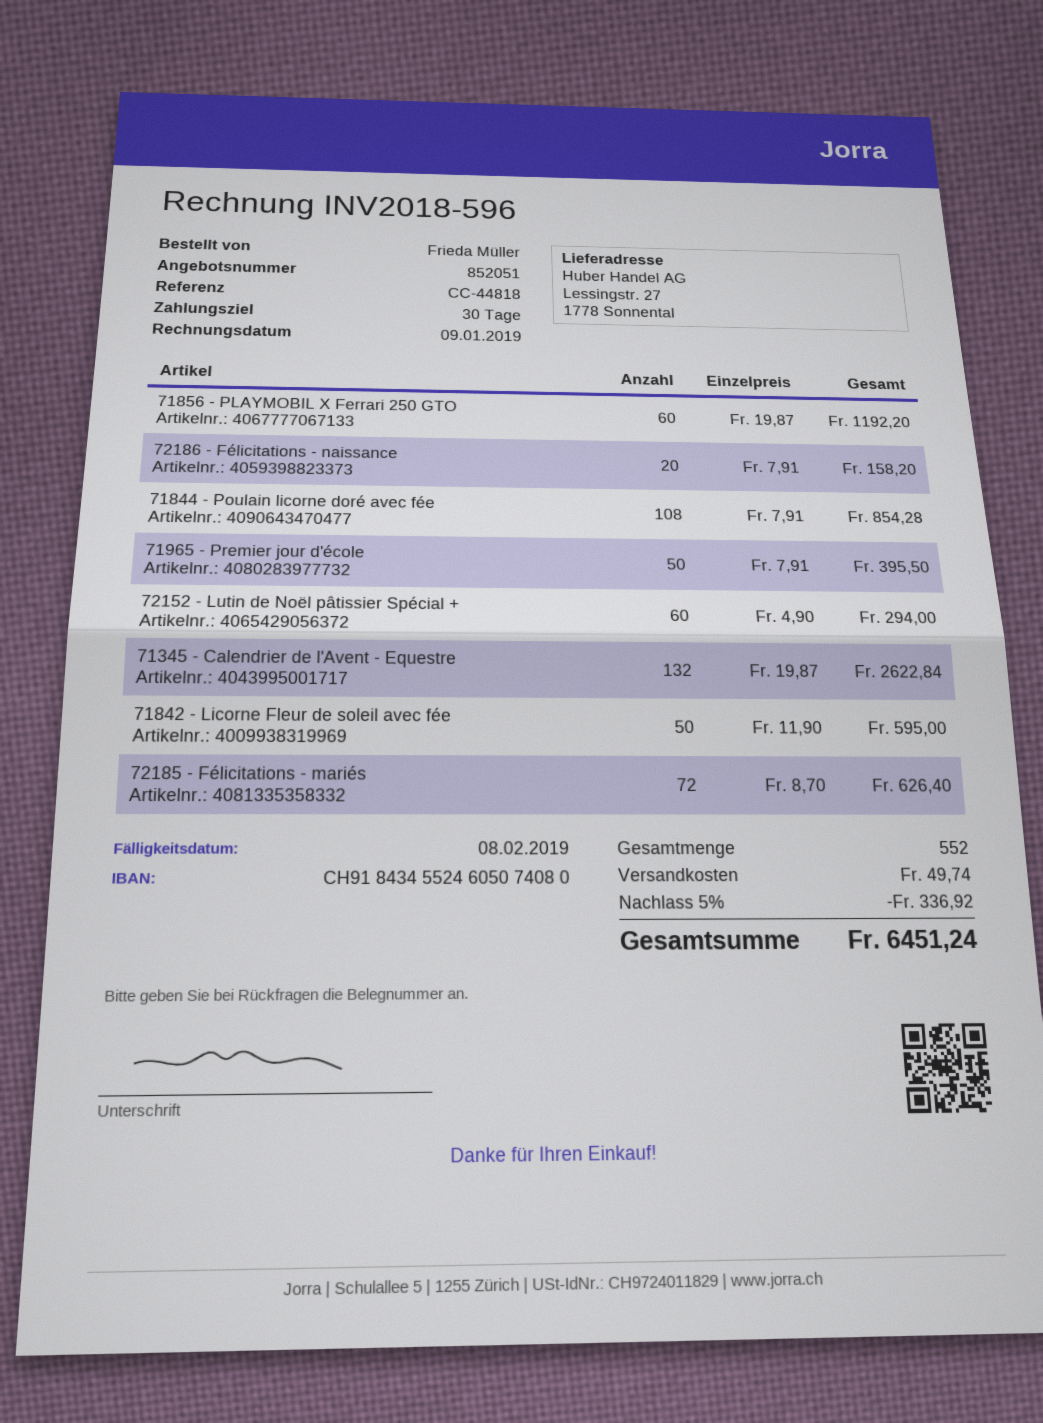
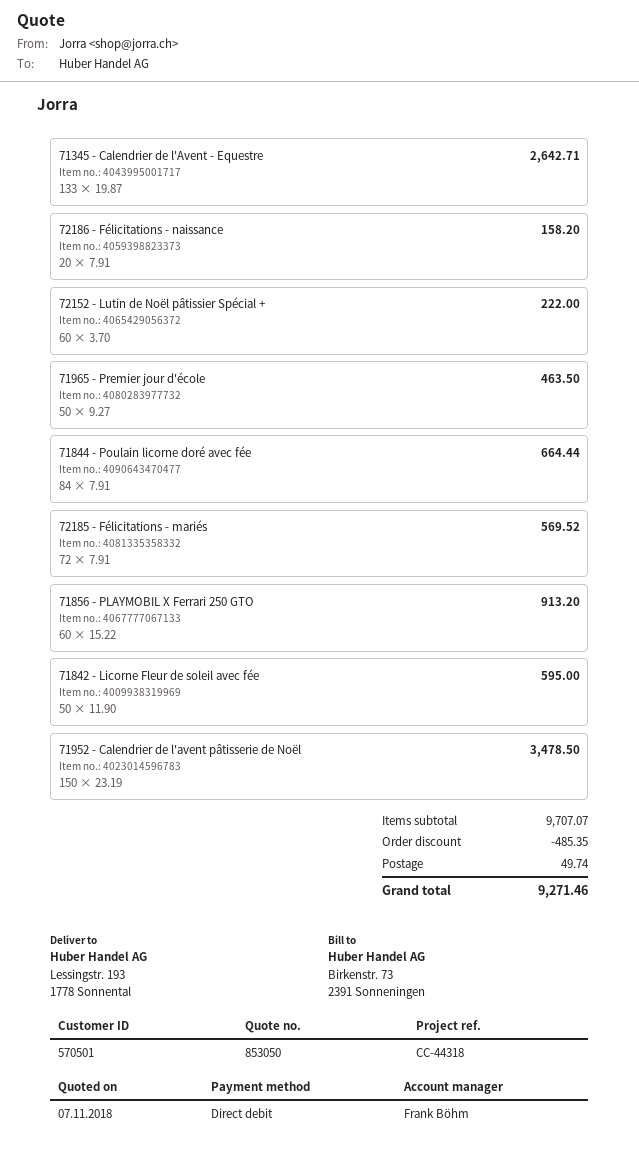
quote number: 852051 -> 853050
reference: CC-44818 -> CC-44318
ship to: Lessingstr. 27, 1778 Sonnental -> Lessingstr. 193, 1778 Sonnental
71856 - PLAYMOBIL X Ferrari 250 GTO: 60 x 19.87 = 1192.20 -> 60 x 15.22 = 913.20
71844 - Poulain licorne doré avec fée: 108 x 7.91 = 854.28 -> 84 x 7.91 = 664.44
71965 - Premier jour d'école: 50 x 7.91 = 395.50 -> 50 x 9.27 = 463.50
72152 - Lutin de Noël pâtissier Spécial +: 60 x 4.90 = 294.00 -> 60 x 3.70 = 222.00
71345 - Calendrier de l'Avent - Equestre: 132 x 19.87 = 2622.84 -> 133 x 19.87 = 2642.71
72185 - Félicitations - mariés: 72 x 8.70 = 626.40 -> 72 x 7.91 = 569.52
71952 - Calendrier de l'avent pâtisserie de Noël: none -> 150 x 23.19 = 3478.50
discount: 336.92 -> 485.35
total: 6451.24 -> 9271.46

